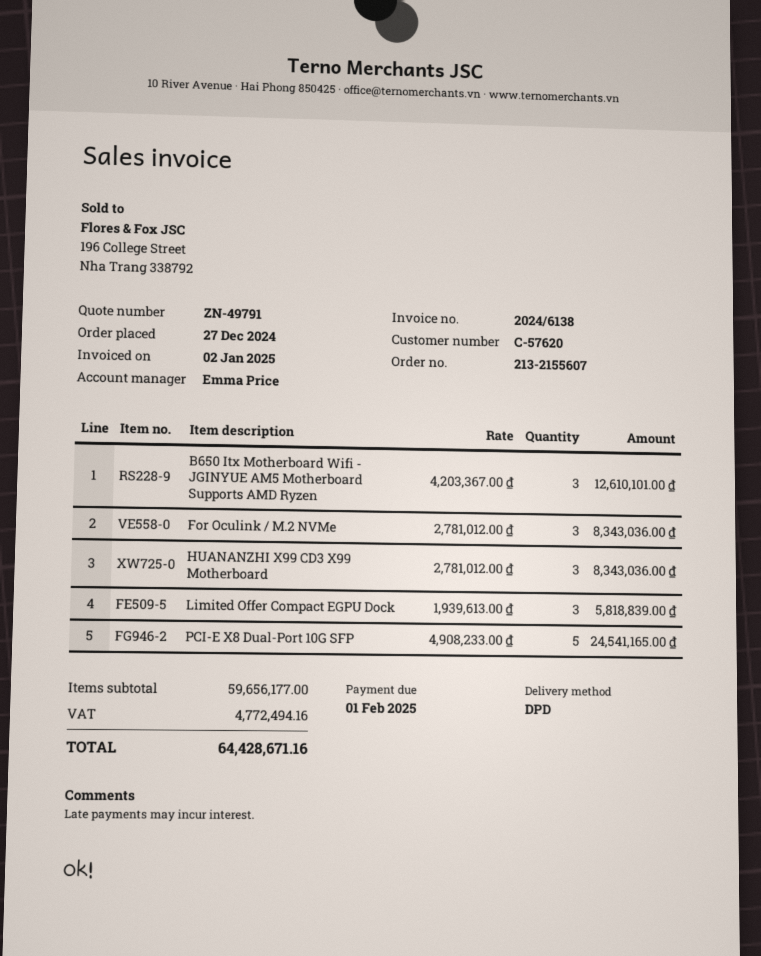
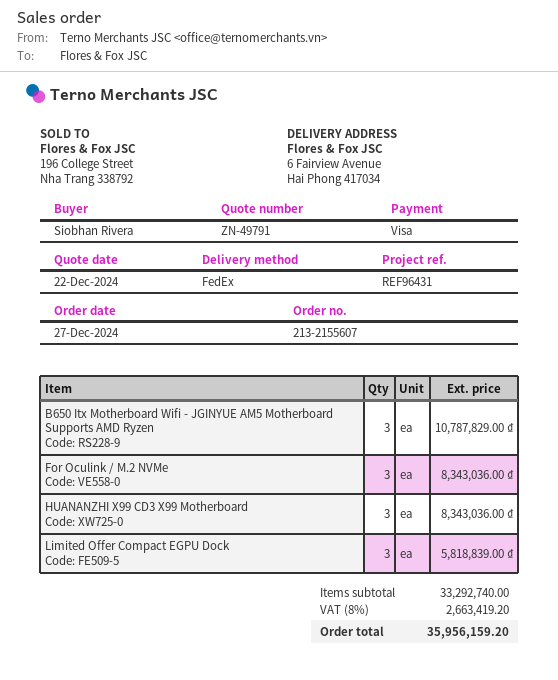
shipping method: DPD -> FedEx
B650 Itx Motherboard Wifi - JGINYUE AM5 Motherboard Supports AMD Ryzen: 3 for 12610101.00 -> 3 for 10787829.00
PCI-E X8 Dual-Port 10G SFP: 5 for 24541165.00 -> none
subtotal: 59656177.00 -> 33292740.00
tax: 4772494.16 -> 2663419.20
total: 64428671.16 -> 35956159.20

